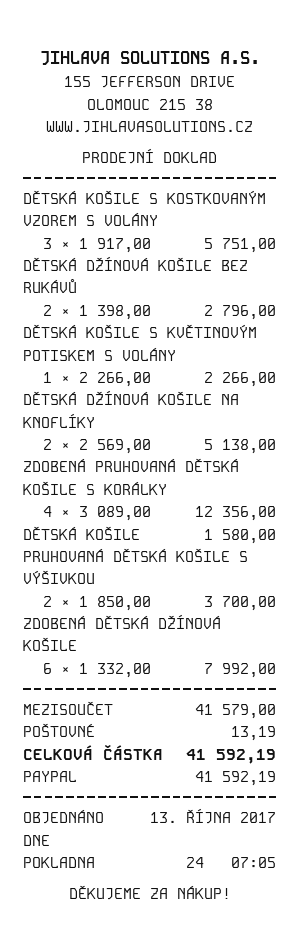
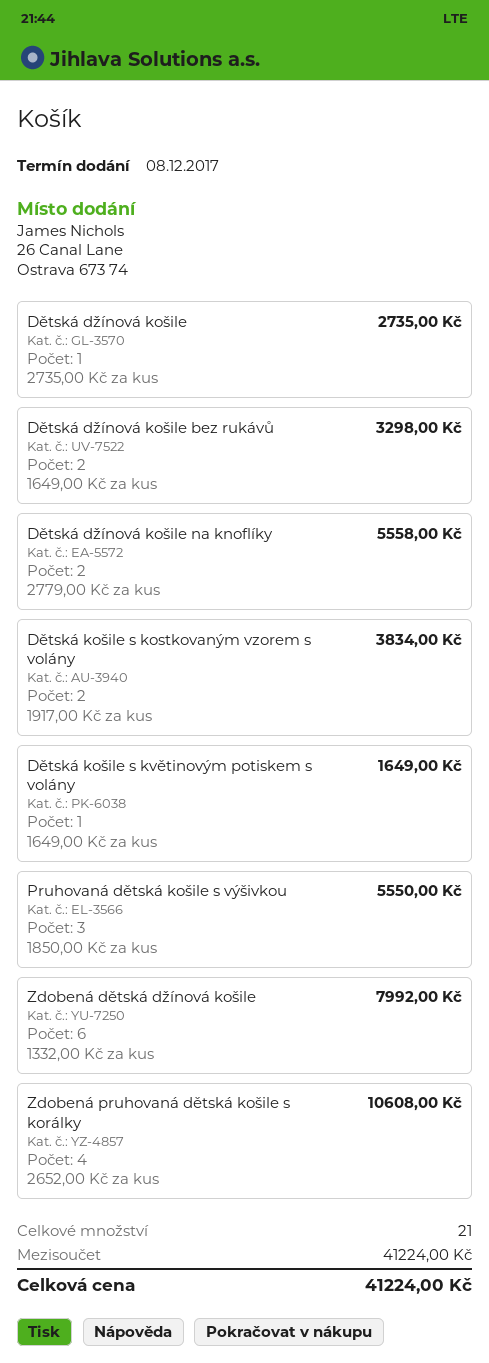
DĚTSKÁ KOŠILE S KOSTKOVANÝM VZOREM S VOLÁNY: 3 x 1917.00 = 5751.00 -> 2 x 1917.00 = 3834.00
DĚTSKÁ DŽÍNOVÁ KOŠILE BEZ RUKÁVŮ: 2 x 1398.00 = 2796.00 -> 2 x 1649.00 = 3298.00
DĚTSKÁ KOŠILE S KVĚTINOVÝM POTISKEM S VOLÁNY: 1 x 2266.00 = 2266.00 -> 1 x 1649.00 = 1649.00
DĚTSKÁ DŽÍNOVÁ KOŠILE NA KNOFLÍKY: 2 x 2569.00 = 5138.00 -> 2 x 2779.00 = 5558.00
ZDOBENÁ PRUHOVANÁ DĚTSKÁ KOŠILE S KORÁLKY: 4 x 3089.00 = 12356.00 -> 4 x 2652.00 = 10608.00
DĚTSKÁ KOŠILE: 1 x 1580.00 = 1580.00 -> none
PRUHOVANÁ DĚTSKÁ KOŠILE S VÝŠIVKOU: 2 x 1850.00 = 3700.00 -> 3 x 1850.00 = 5550.00
Dětská džínová košile: none -> 1 x 2735.00 = 2735.00
subtotal: 41579.00 -> 41224.00
shipping: 13.19 -> none
total: 41592.19 -> 41224.00

